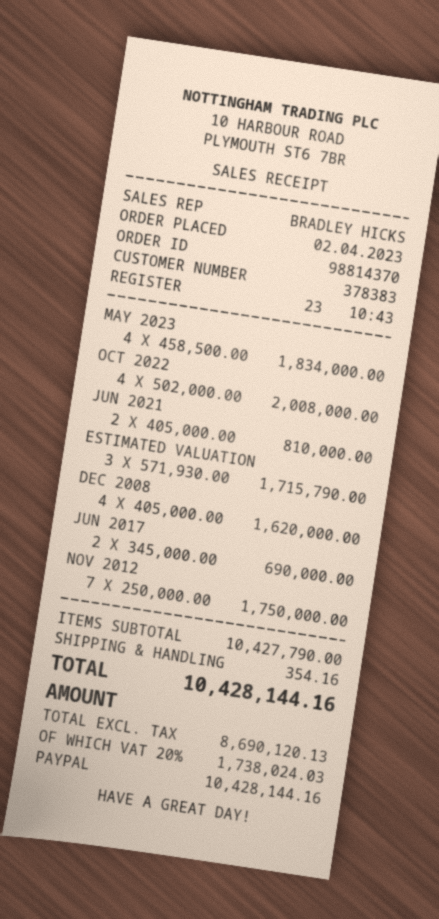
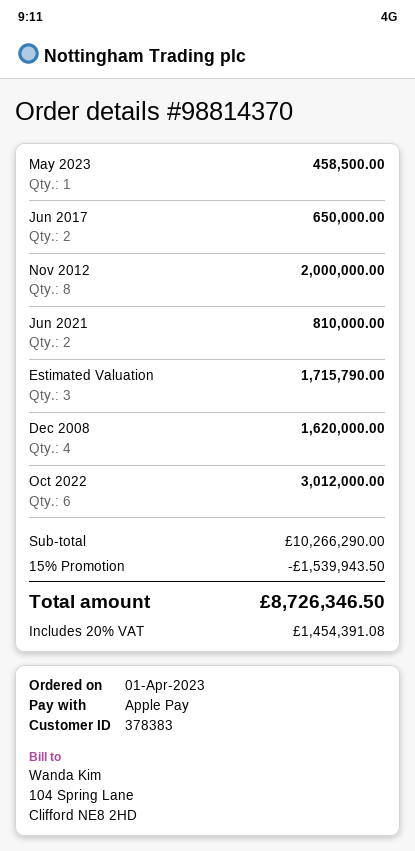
order date: 2023-04-02 -> 2023-04-01
payment method: PayPal -> Apple Pay
MAY 2023: 4 for 1834000.00 -> 1 for 458500.00
OCT 2022: 4 for 2008000.00 -> 6 for 3012000.00
JUN 2017: 2 for 690000.00 -> 2 for 650000.00
NOV 2012: 7 for 1750000.00 -> 8 for 2000000.00
subtotal: 10427790.00 -> 10266290.00
discount: none -> 15% = 1539943.50
shipping: 354.16 -> none
tax: 20% = 1738024.03 -> 20% = 1454391.08
total: 10428144.16 -> 8726346.50

